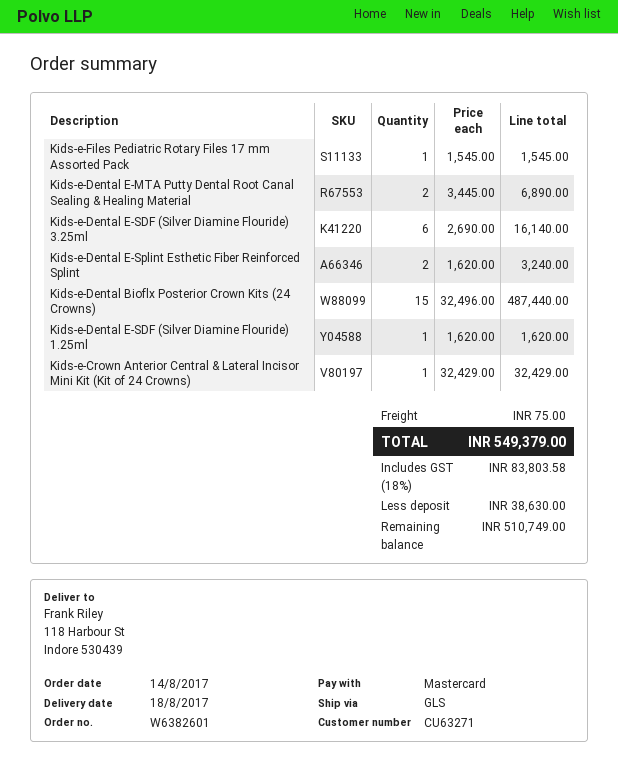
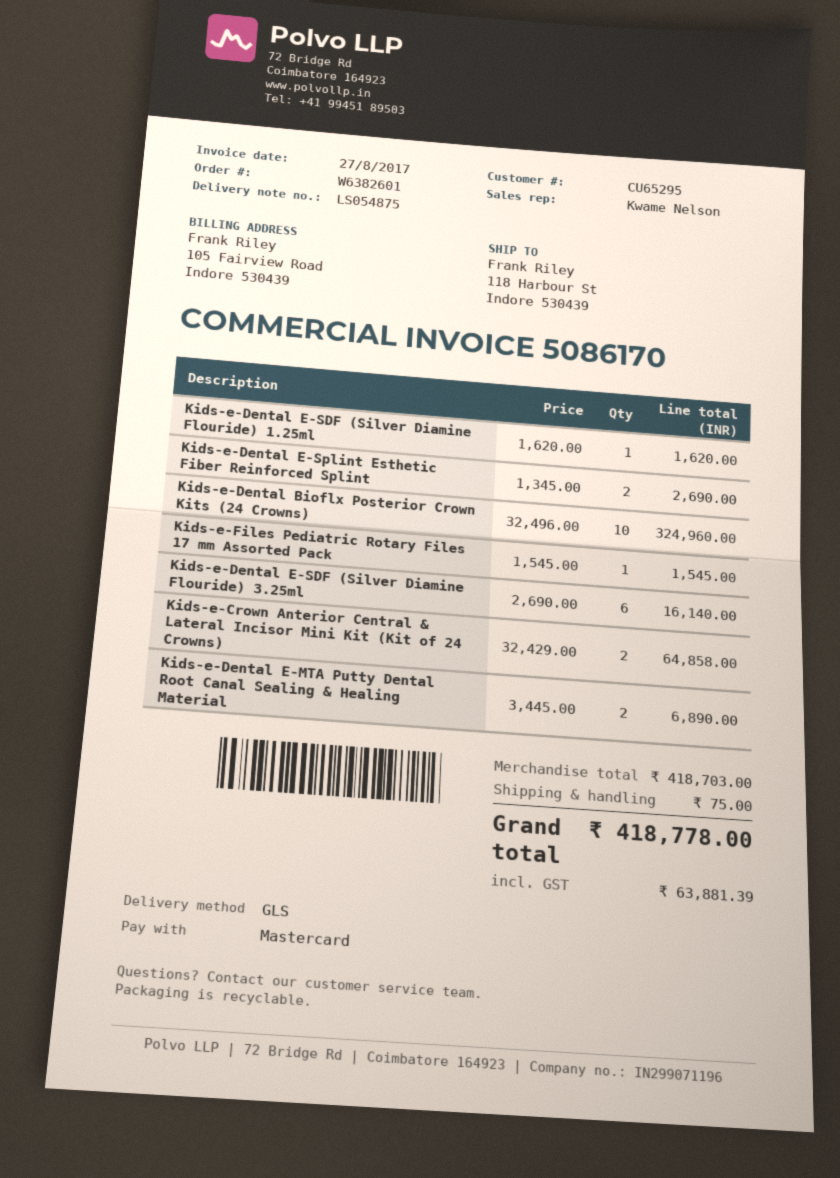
customer number: CU63271 -> CU65295
Kids-e-Dental E-Splint Esthetic Fiber Reinforced Splint: 2 x 1620.00 = 3240.00 -> 2 x 1345.00 = 2690.00
Kids-e-Dental Bioflx Posterior Crown Kits (24 Crowns): 15 x 32496.00 = 487440.00 -> 10 x 32496.00 = 324960.00
Kids-e-Crown Anterior Central & Lateral Incisor Mini Kit (Kit of 24 Crowns): 1 x 32429.00 = 32429.00 -> 2 x 32429.00 = 64858.00
tax: 83803.58 -> 63881.39
total: 549379.00 -> 418778.00

